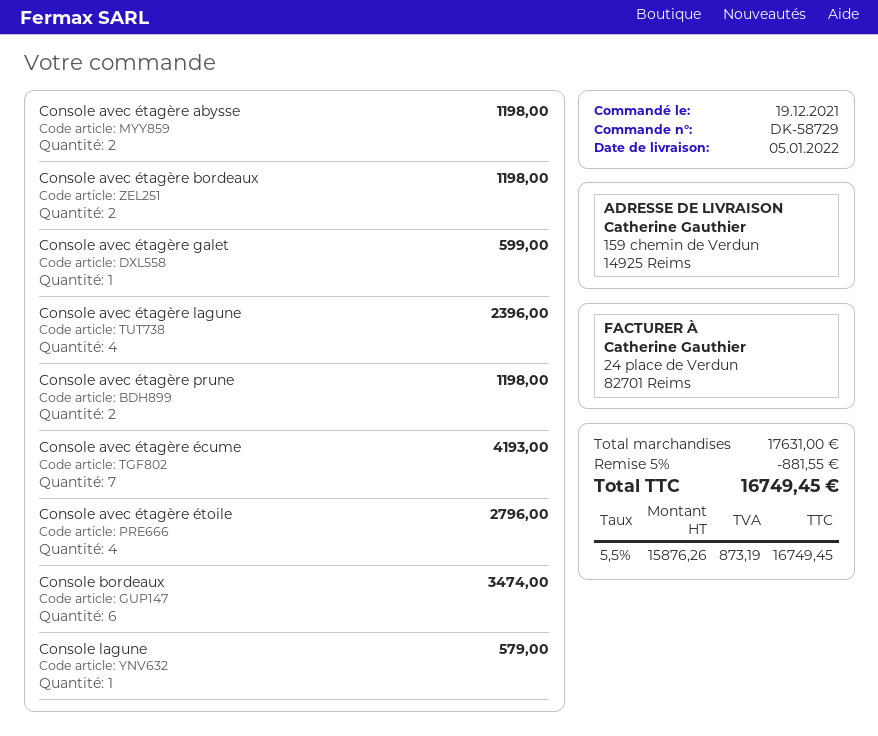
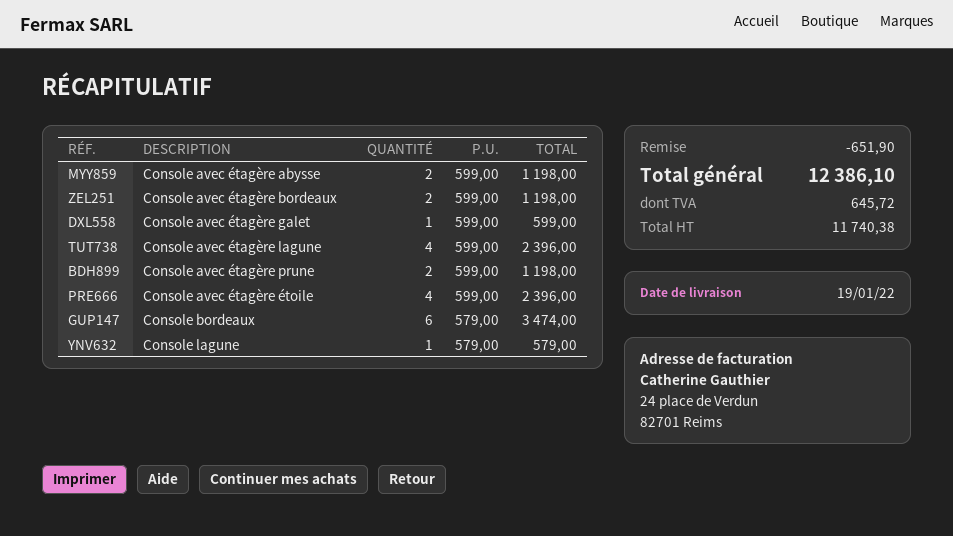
delivery date: 2022-01-05 -> 2022-01-19
Console avec étagère écume: 7 for 4193.00 -> none
Console avec étagère étoile: 4 for 2796.00 -> 4 for 2396.00
discount: 881.55 -> 651.90
net: 15876.26 -> 11740.38
tax: 873.19 -> 645.72
total: 16749.45 -> 12386.10

